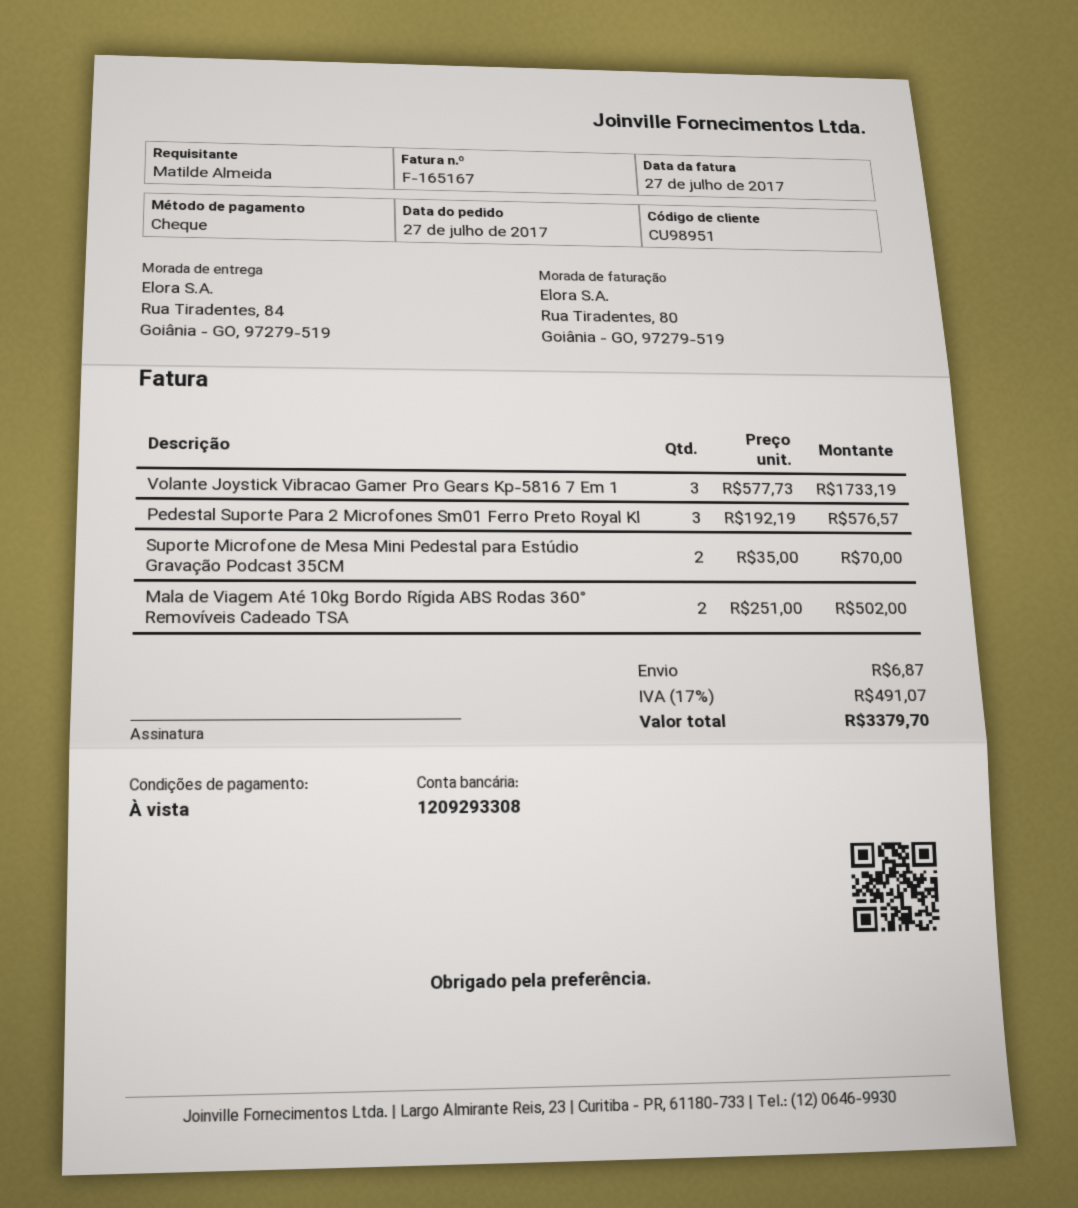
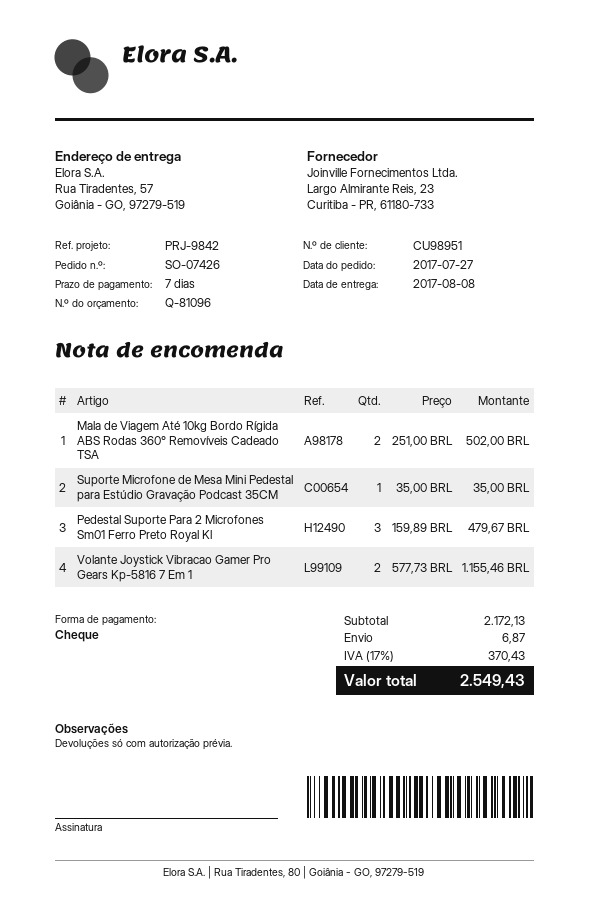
payment terms: on receipt -> 7 days
ship to: Rua Tiradentes, 84, Goiânia - GO, 97279-519 -> Rua Tiradentes, 57, Goiânia - GO, 97279-519
Volante Joystick Vibracao Gamer Pro Gears Kp-5816 7 Em 1: 3 x 577.73 = 1733.19 -> 2 x 577.73 = 1155.46
Pedestal Suporte Para 2 Microfones Sm01 Ferro Preto Royal Kl: 3 x 192.19 = 576.57 -> 3 x 159.89 = 479.67
Suporte Microfone de Mesa Mini Pedestal para Estúdio Gravação Podcast 35CM: 2 x 35.00 = 70.00 -> 1 x 35.00 = 35.00
tax: 17% = 491.07 -> 17% = 370.43
total: 3379.70 -> 2549.43

